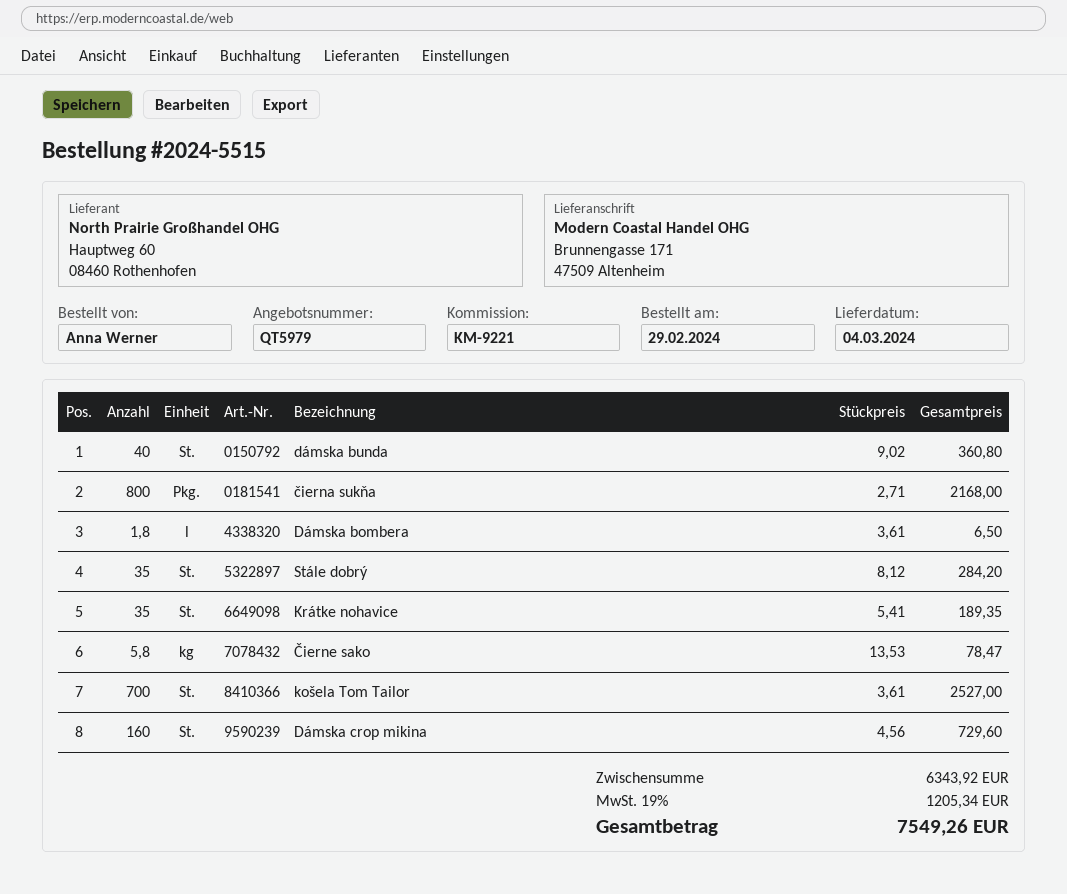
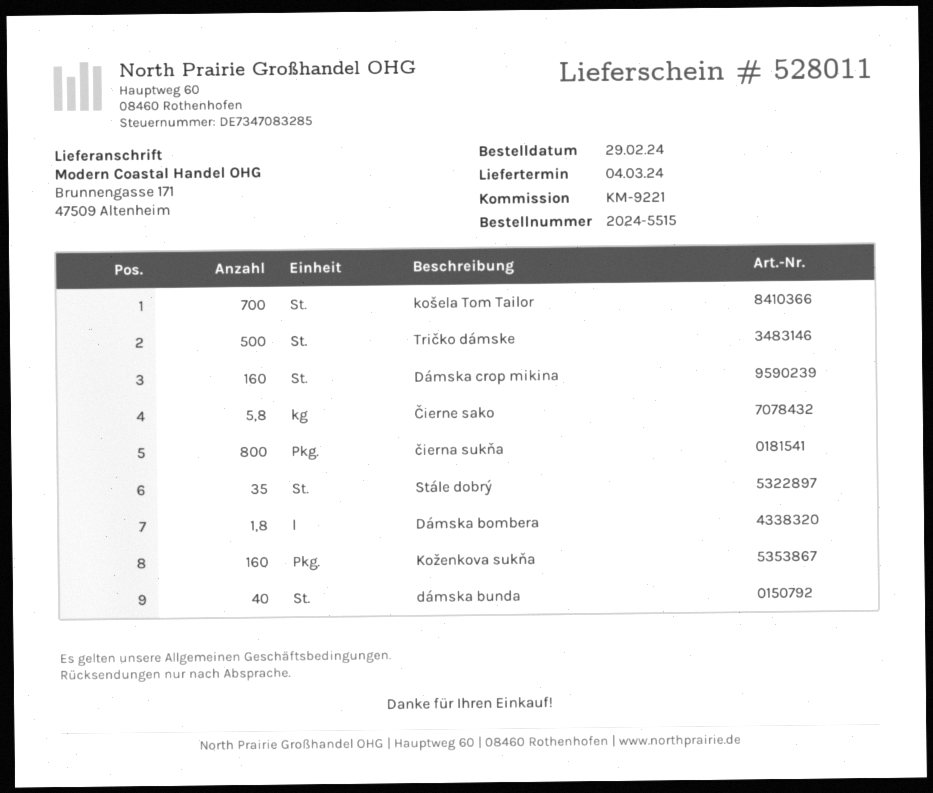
Krátke nohavice: 35 -> none
Tričko dámske: none -> 500
Koženkova sukňa: none -> 160

